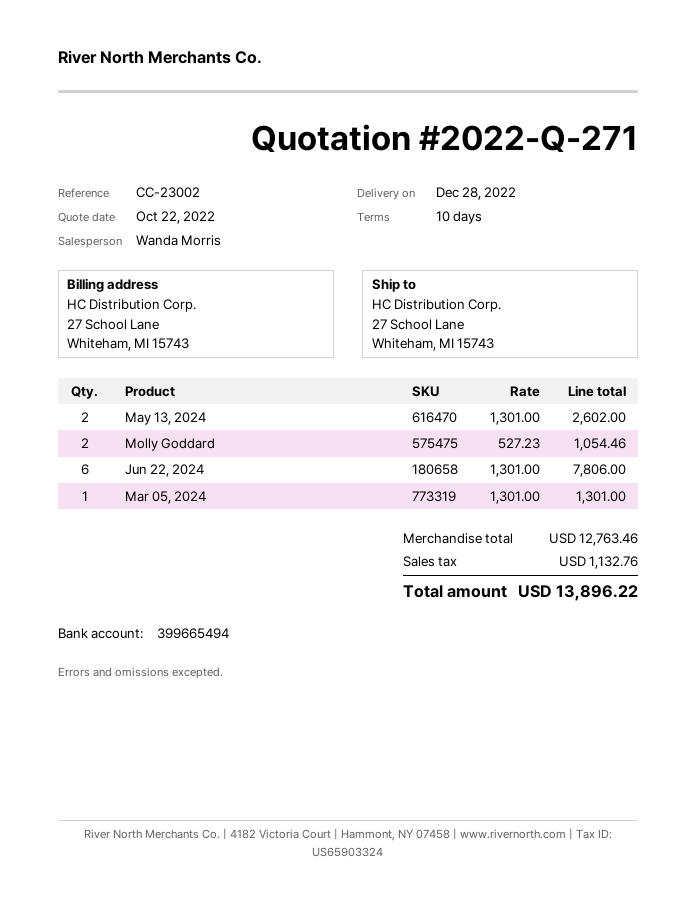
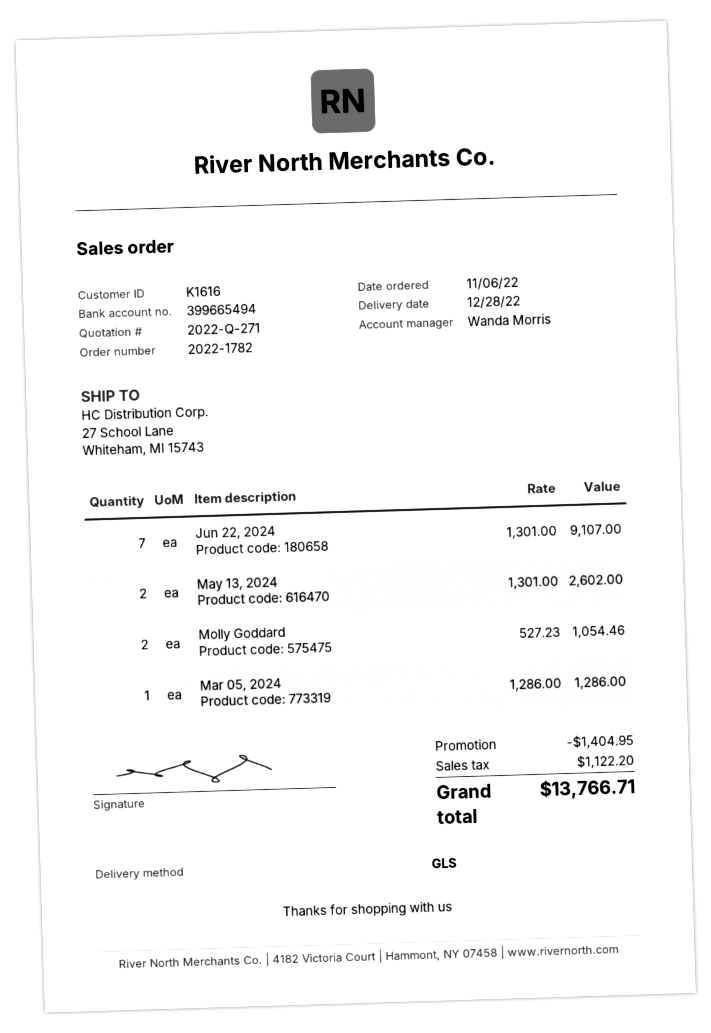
Jun 22, 2024: 6 x 1301.00 = 7806.00 -> 7 x 1301.00 = 9107.00
Mar 05, 2024: 1 x 1301.00 = 1301.00 -> 1 x 1286.00 = 1286.00
discount: none -> 1404.95
tax: 1132.76 -> 1122.20
total: 13896.22 -> 13766.71

